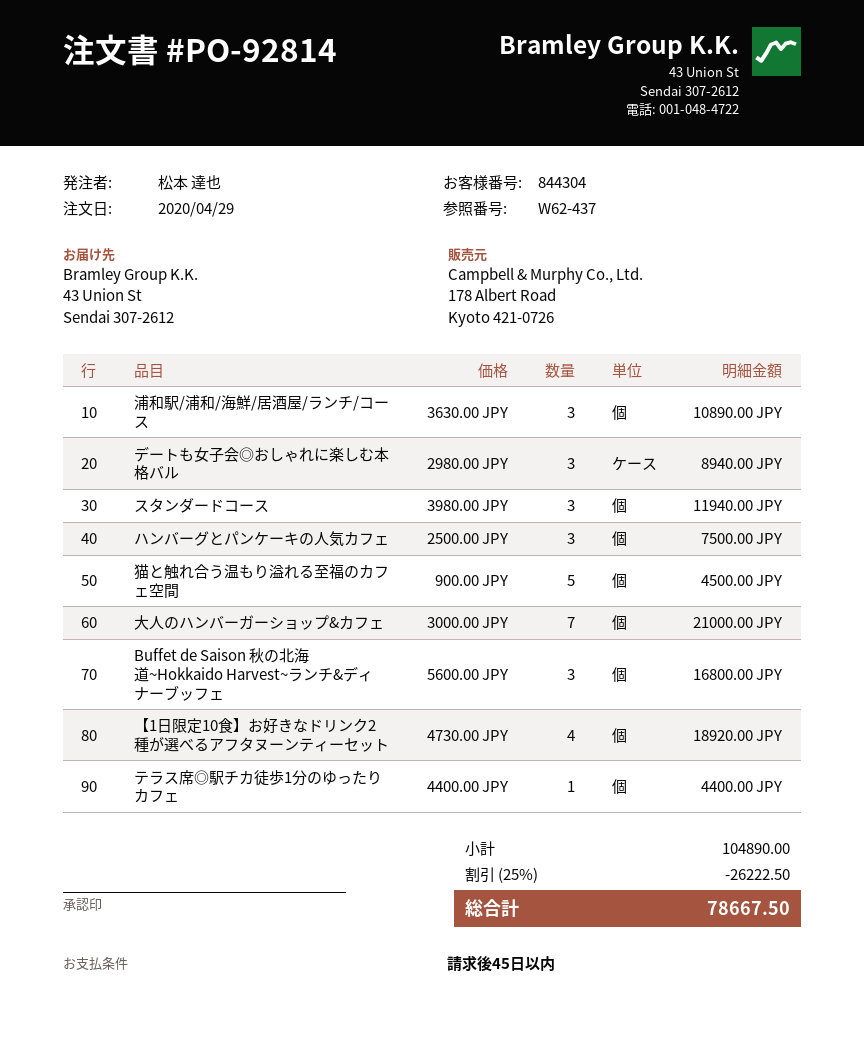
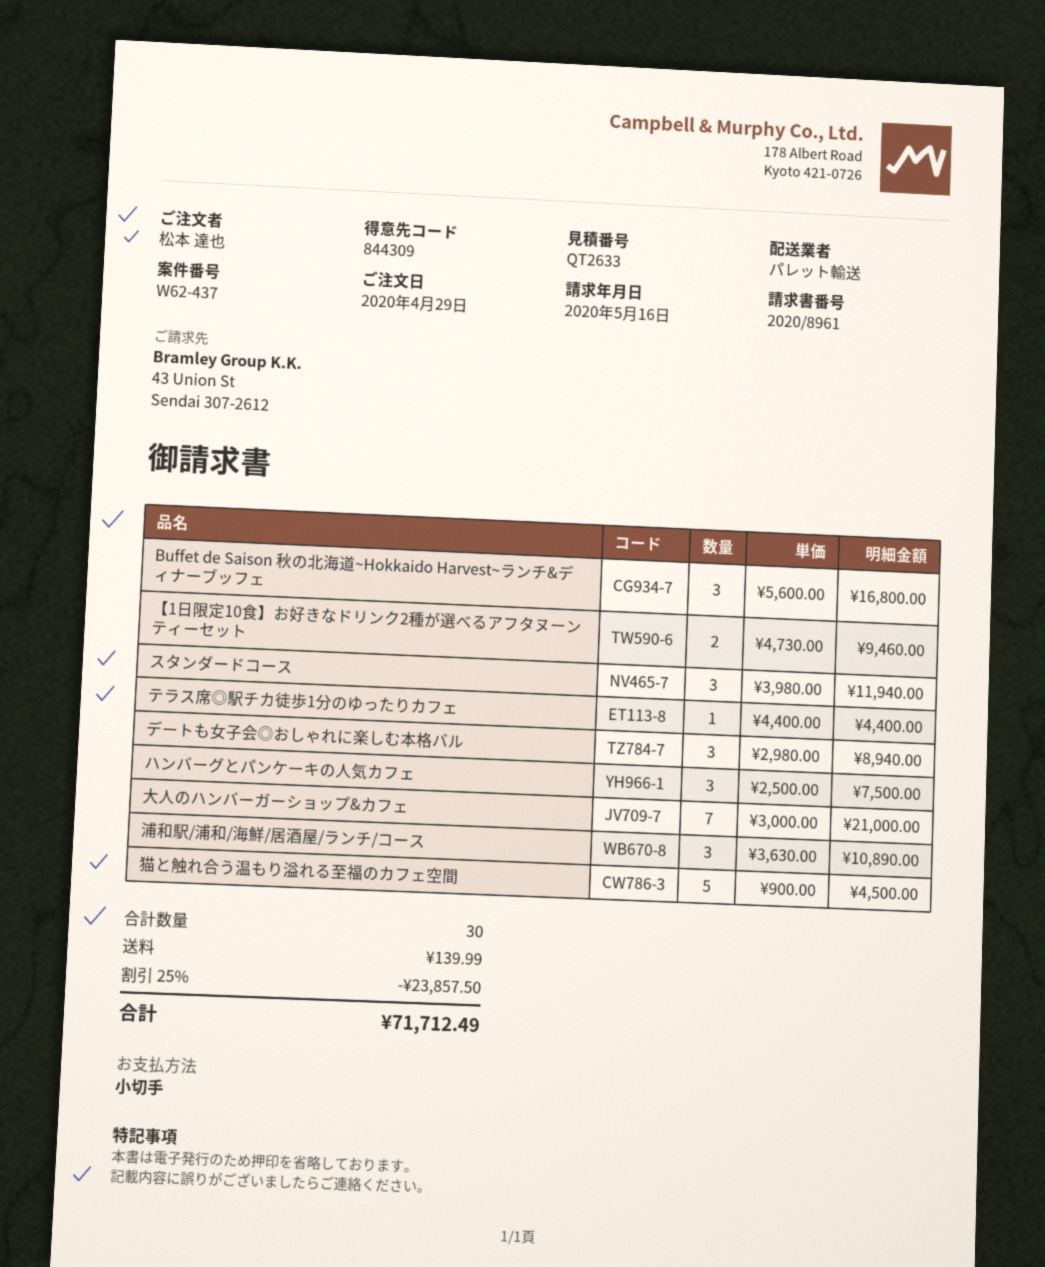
customer number: 844304 -> 844309
【1日限定10食】お好きなドリンク2種が選べるアフタヌーンティーセット: 4 x 4730.00 = 18920.00 -> 2 x 4730.00 = 9460.00
discount: 25% = 26222.50 -> 25% = 23857.50
shipping: none -> 139.99
total: 78667.50 -> 71712.49

